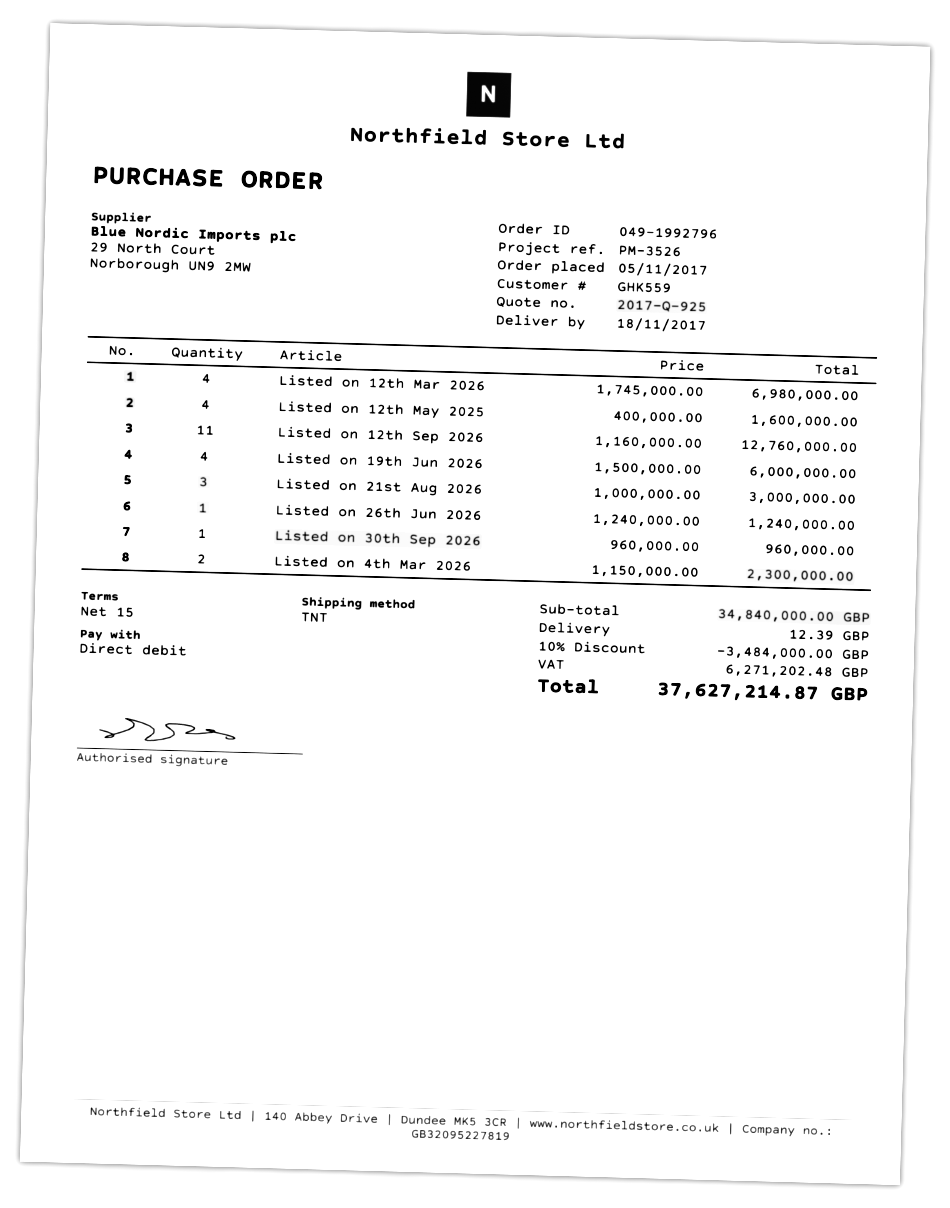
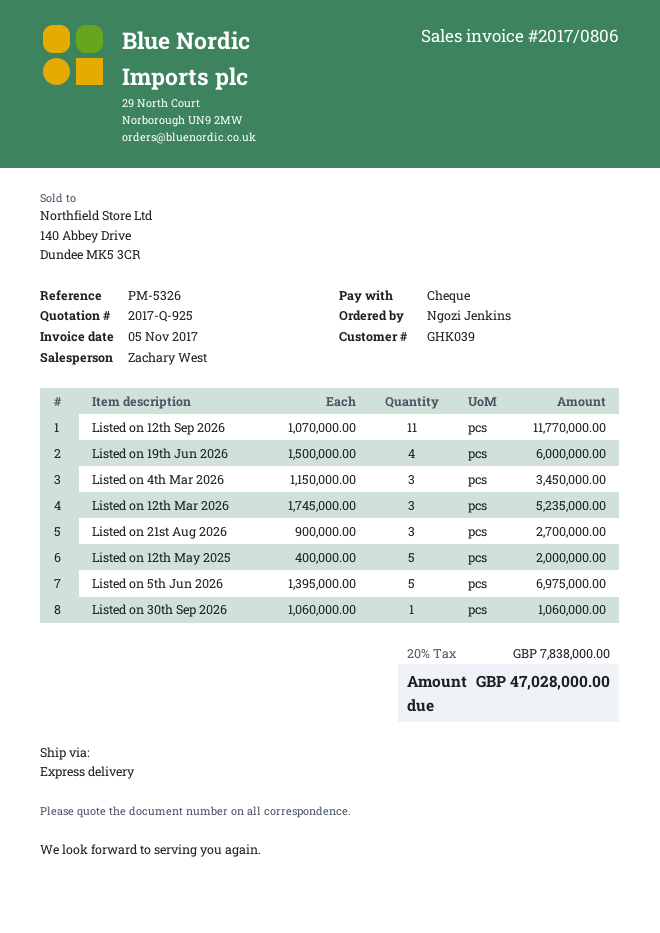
customer number: GHK559 -> GHK039
reference: PM-3526 -> PM-5326
payment method: direct debit -> cheque
shipping method: TNT -> express
Listed on 12th Mar 2026: 4 x 1745000.00 = 6980000.00 -> 3 x 1745000.00 = 5235000.00
Listed on 12th May 2025: 4 x 400000.00 = 1600000.00 -> 5 x 400000.00 = 2000000.00
Listed on 12th Sep 2026: 11 x 1160000.00 = 12760000.00 -> 11 x 1070000.00 = 11770000.00
Listed on 21st Aug 2026: 3 x 1000000.00 = 3000000.00 -> 3 x 900000.00 = 2700000.00
Listed on 26th Jun 2026: 1 x 1240000.00 = 1240000.00 -> none
Listed on 30th Sep 2026: 1 x 960000.00 = 960000.00 -> 1 x 1060000.00 = 1060000.00
Listed on 4th Mar 2026: 2 x 1150000.00 = 2300000.00 -> 3 x 1150000.00 = 3450000.00
Listed on 5th Jun 2026: none -> 5 x 1395000.00 = 6975000.00
discount: 10% = 3484000.00 -> none
shipping: 12.39 -> none
tax: 6271202.48 -> 7838000.00
total: 37627214.87 -> 47028000.00

